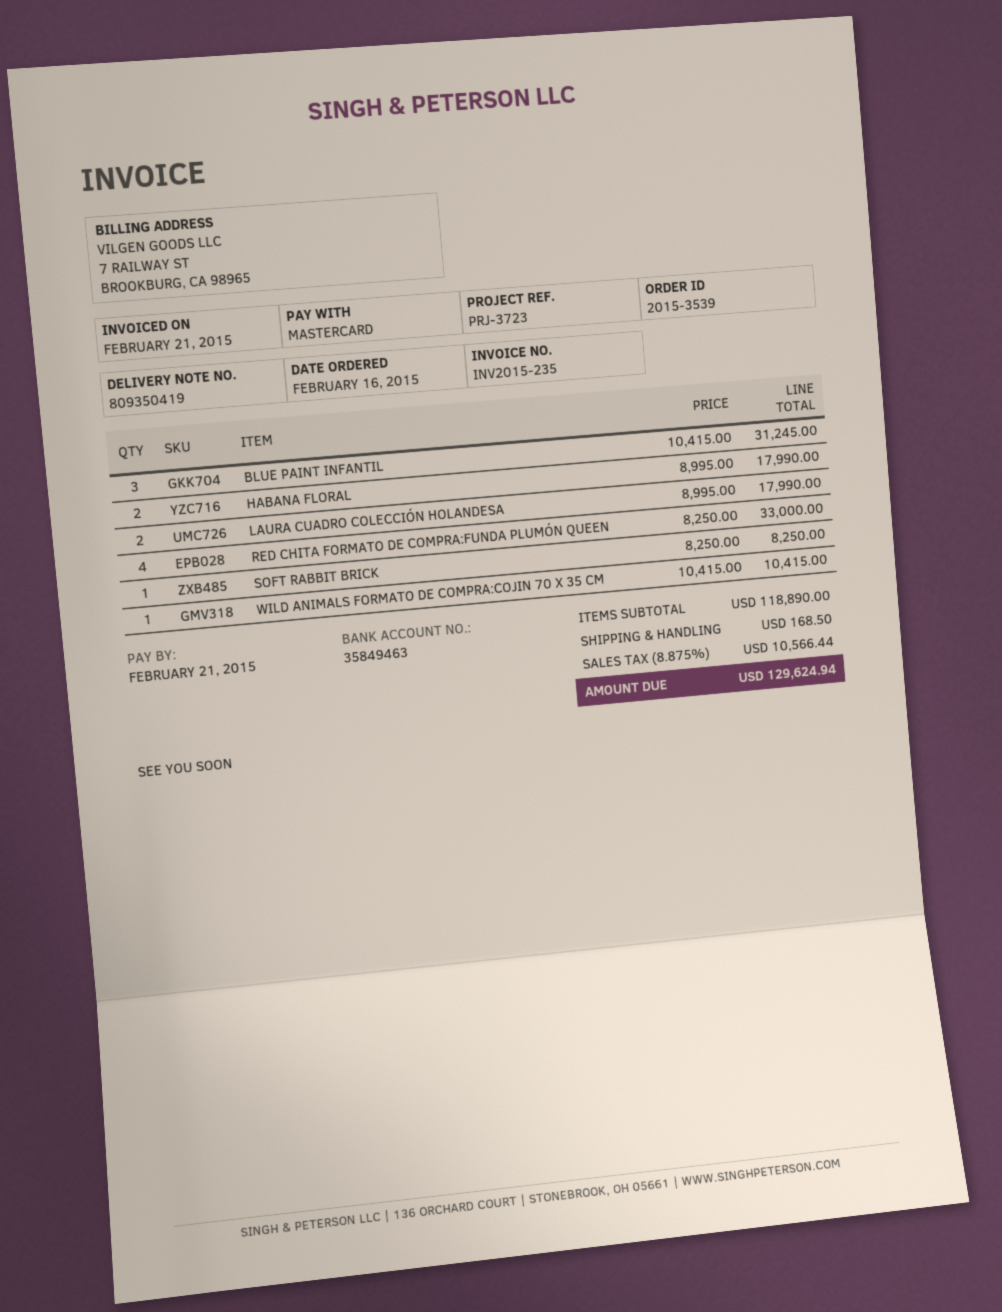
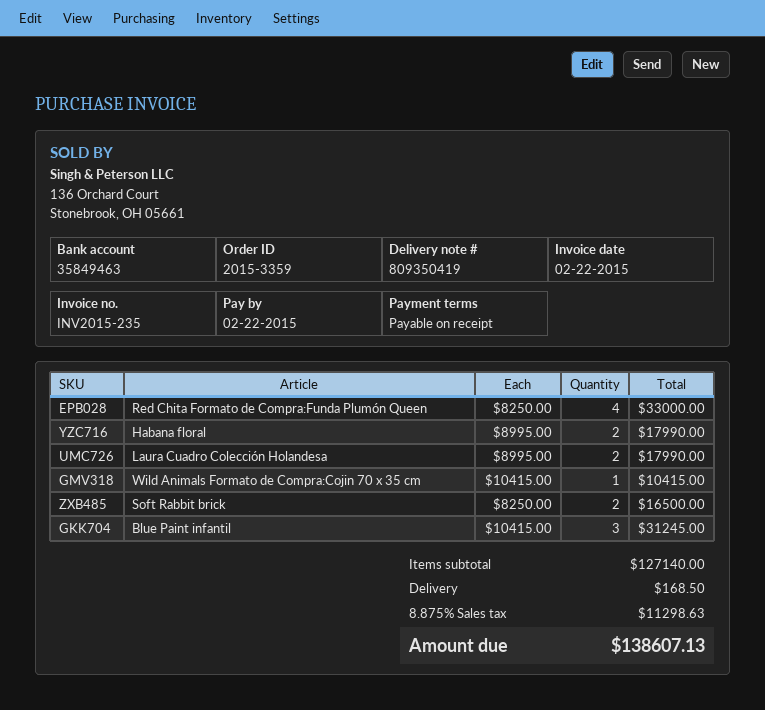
order number: 2015-3539 -> 2015-3359
invoice date: 2015-02-21 -> 2015-02-22
due date: 2015-02-21 -> 2015-02-22
SOFT RABBIT BRICK: 1 x 8250.00 = 8250.00 -> 2 x 8250.00 = 16500.00
subtotal: 118890.00 -> 127140.00
tax: 8.875% = 10566.44 -> 8.875% = 11298.63
total: 129624.94 -> 138607.13

